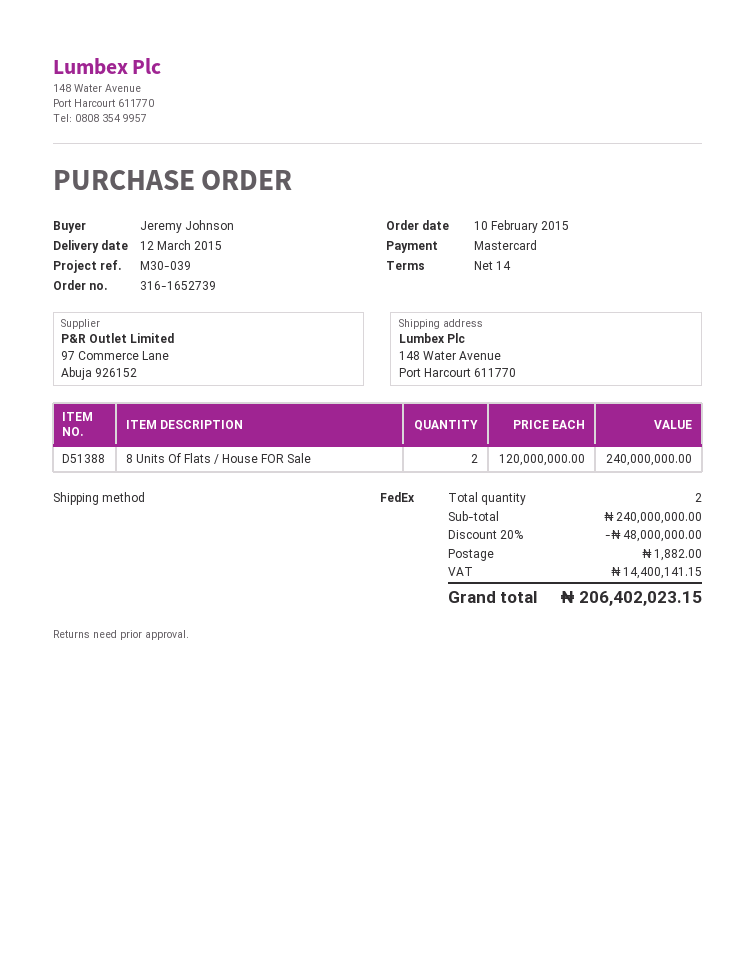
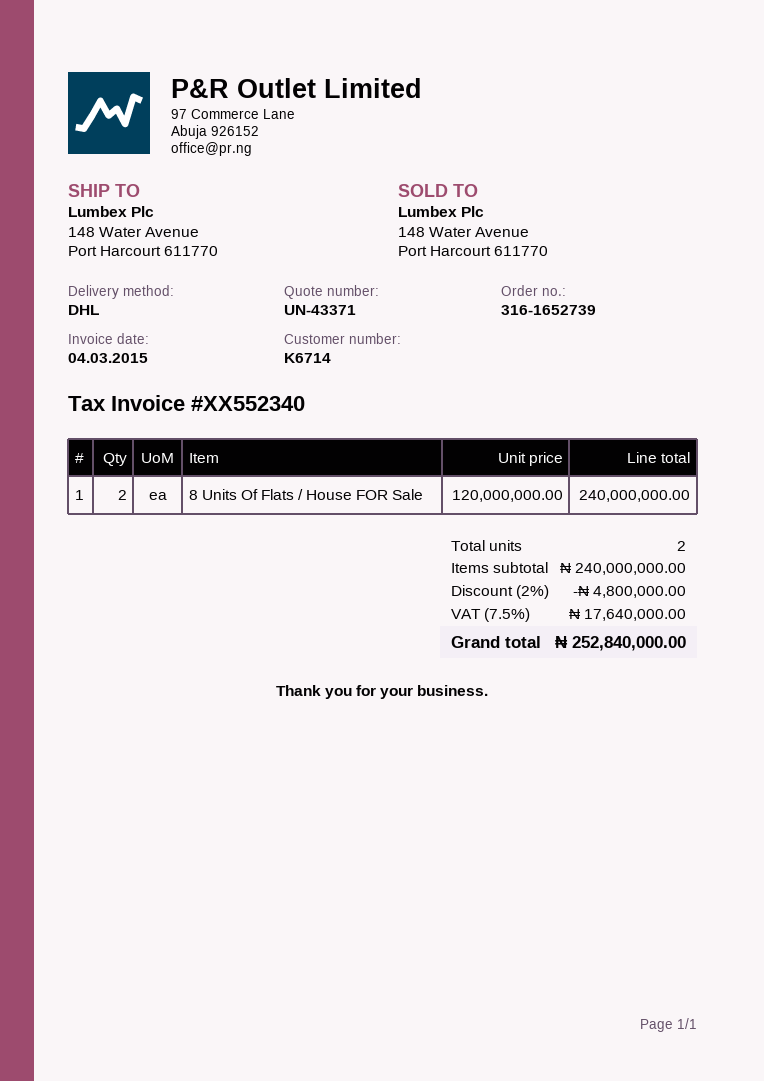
shipping method: FedEx -> DHL
discount: 20% = 48000000.00 -> 2% = 4800000.00
shipping: 1882.00 -> none
tax: 14400141.15 -> 17640000.00
total: 206402023.15 -> 252840000.00

